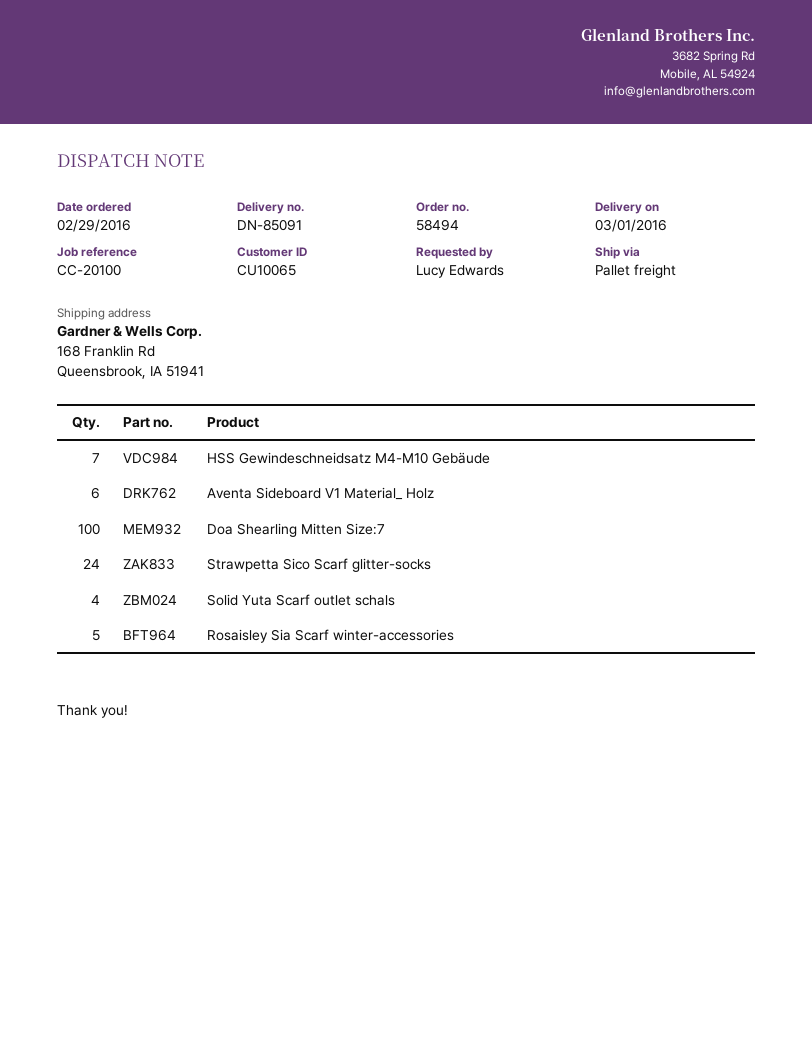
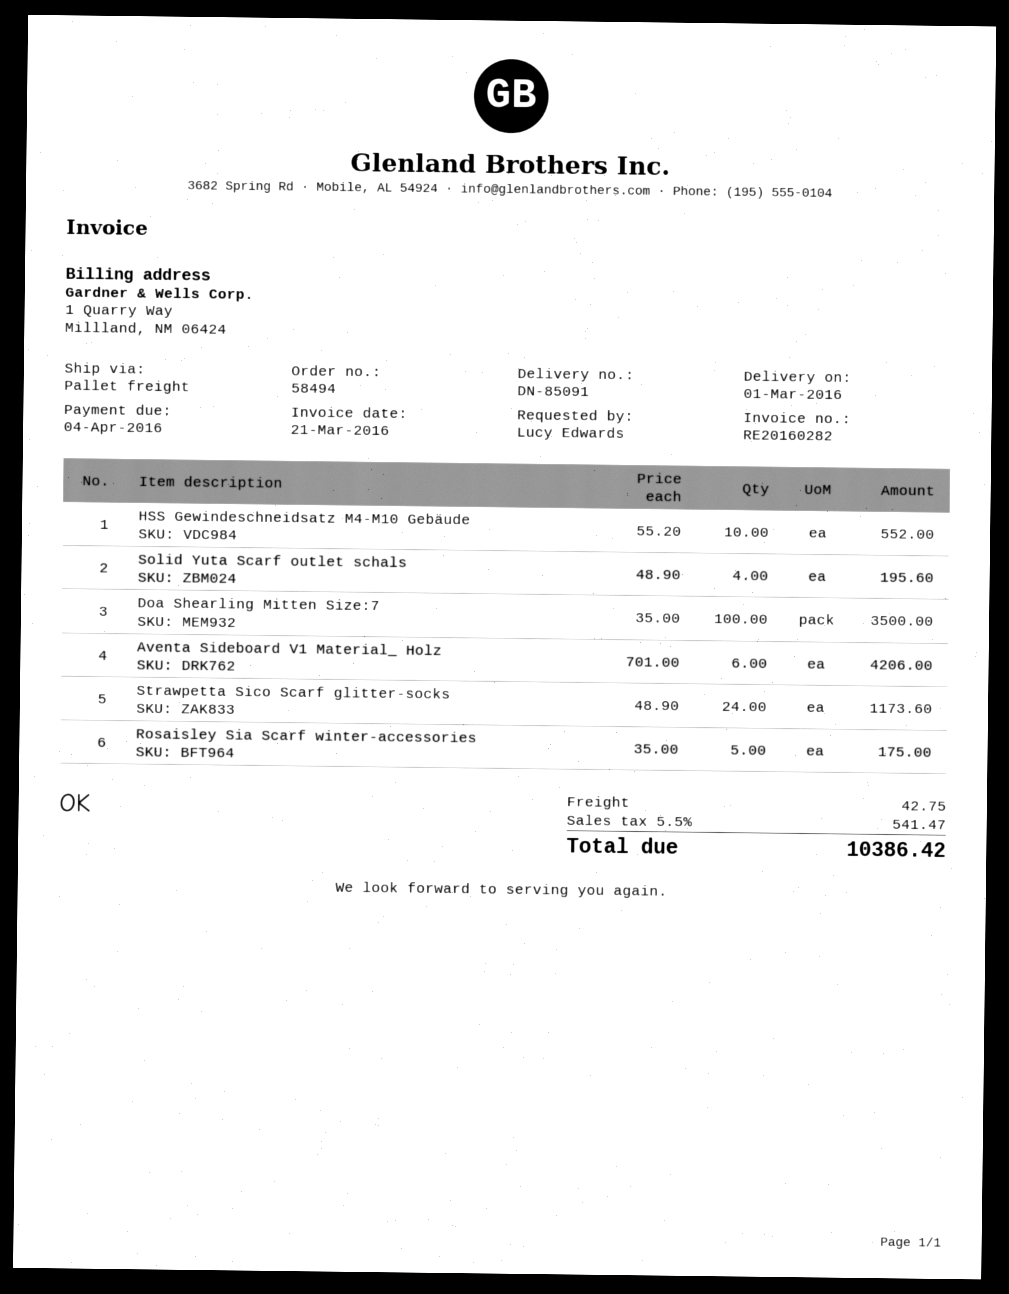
HSS Gewindeschneidsatz M4-M10 Gebäude: 7 -> 10

